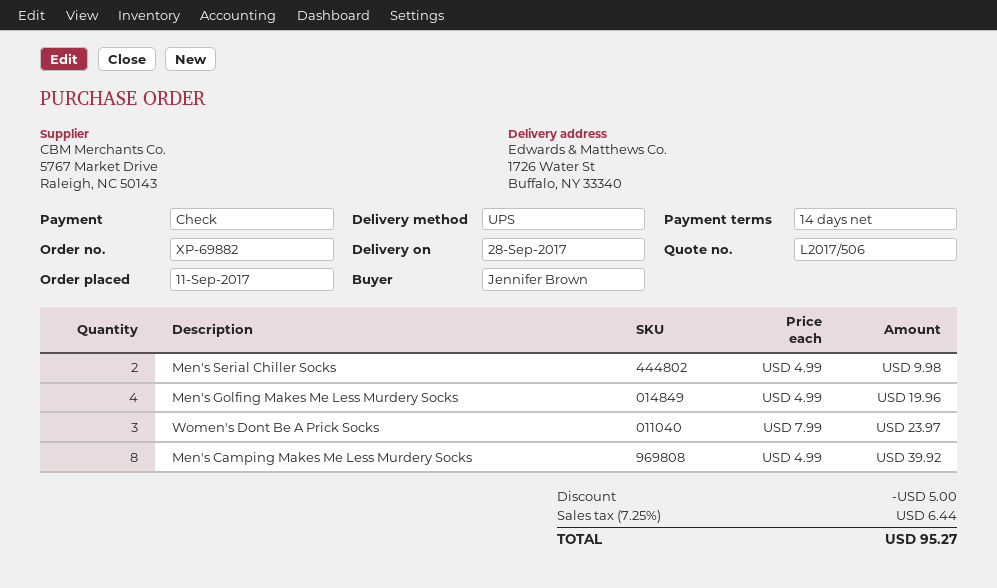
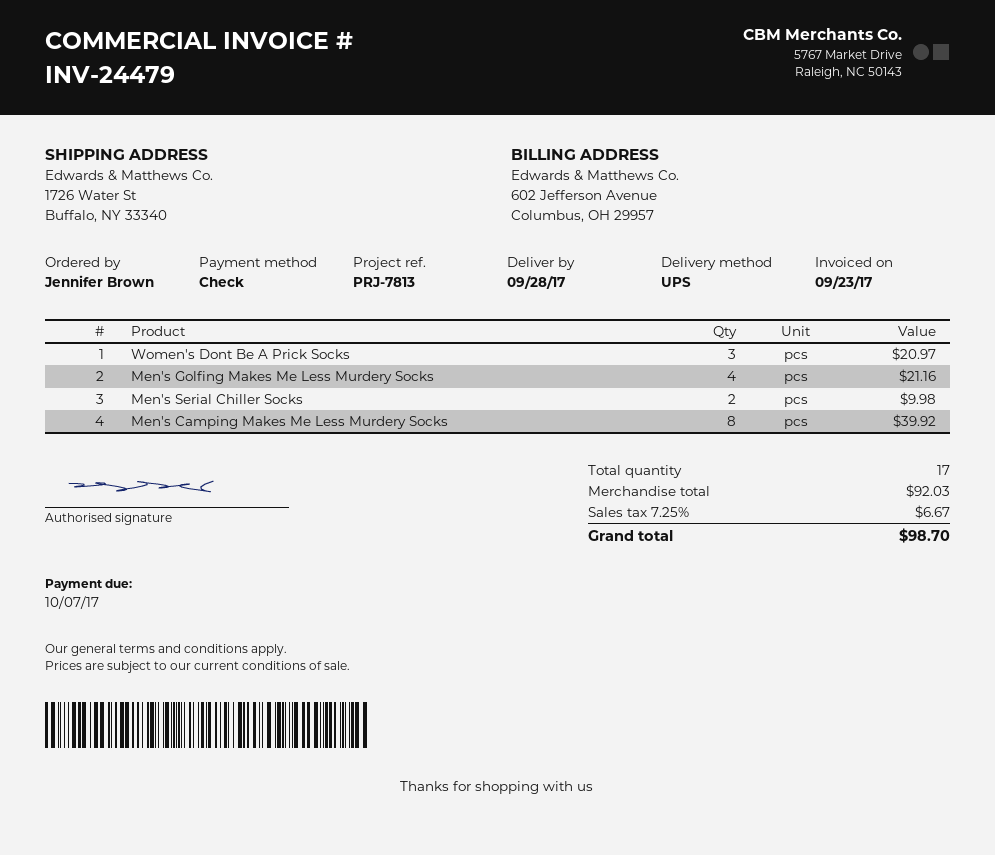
Men's Golfing Makes Me Less Murdery Socks: 4 for 19.96 -> 4 for 21.16
Women's Dont Be A Prick Socks: 3 for 23.97 -> 3 for 20.97
discount: 5.00 -> none
tax: 7.25% = 6.44 -> 7.25% = 6.67
total: 95.27 -> 98.70

